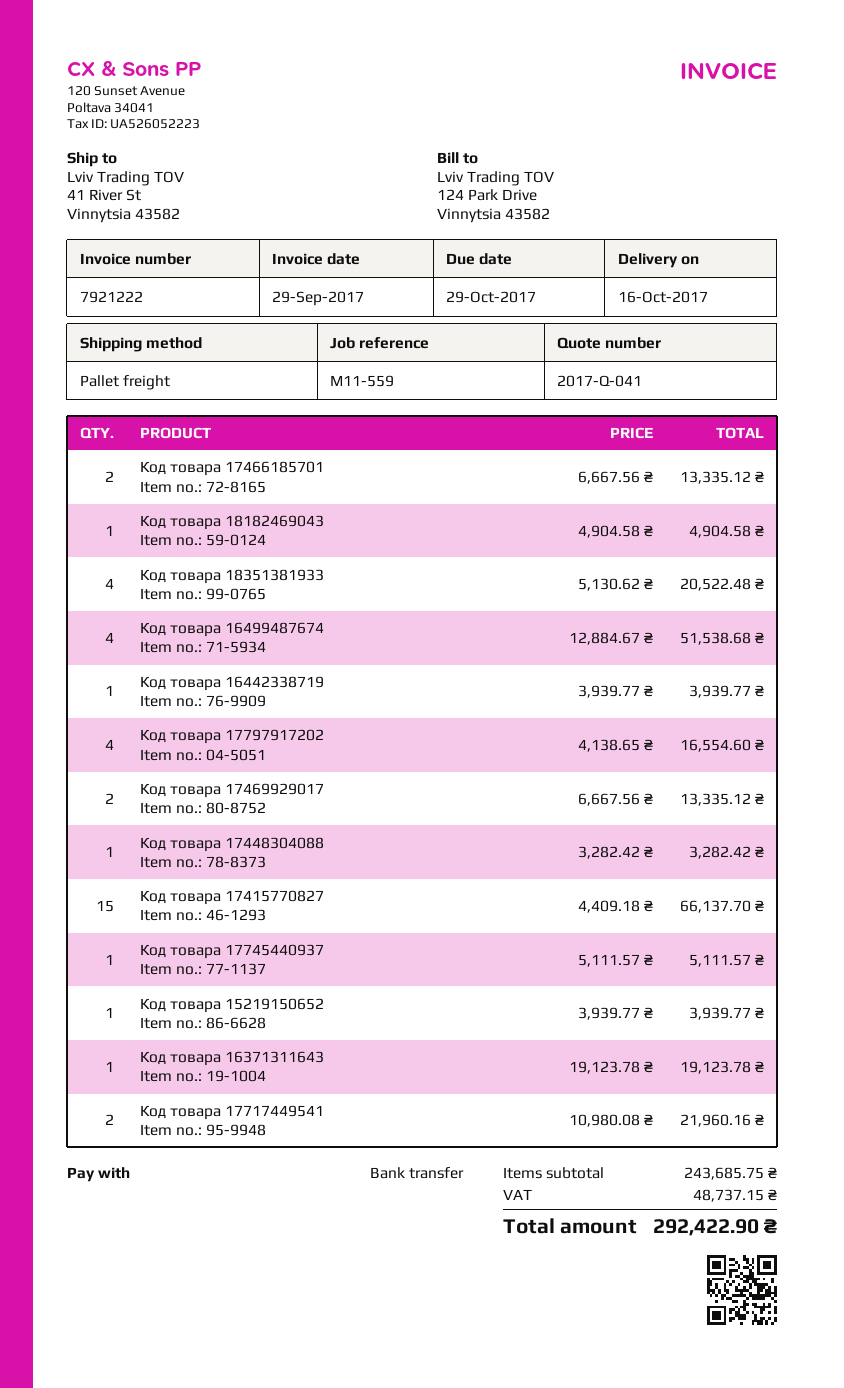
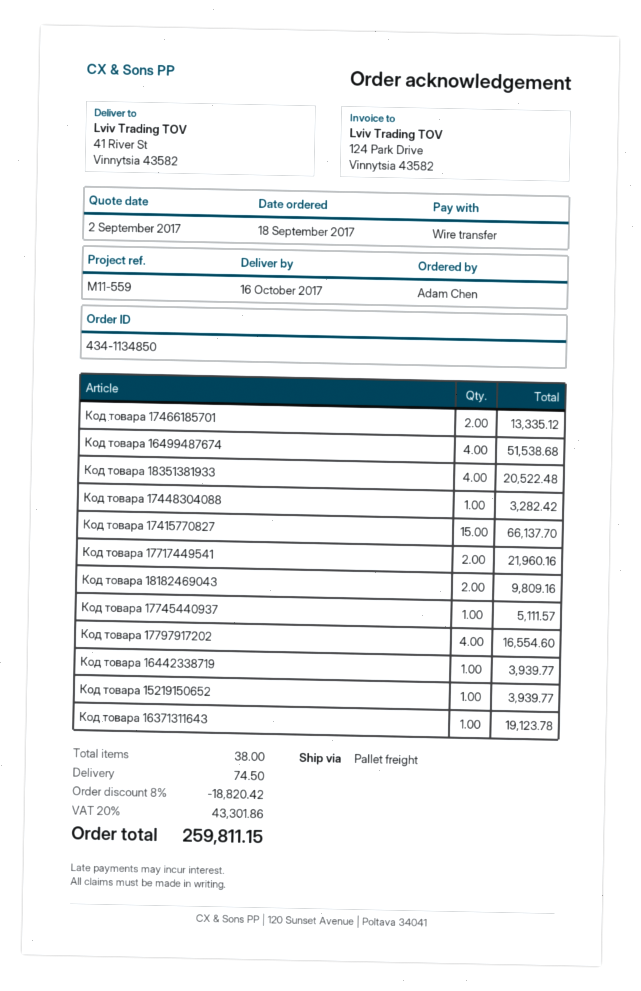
Код товара 18182469043: 1 for 4904.58 -> 2 for 9809.16
Код товара 17469929017: 2 for 13335.12 -> none
discount: none -> 8% = 18820.42
shipping: none -> 74.50
tax: 48737.15 -> 43301.86
total: 292422.90 -> 259811.15

